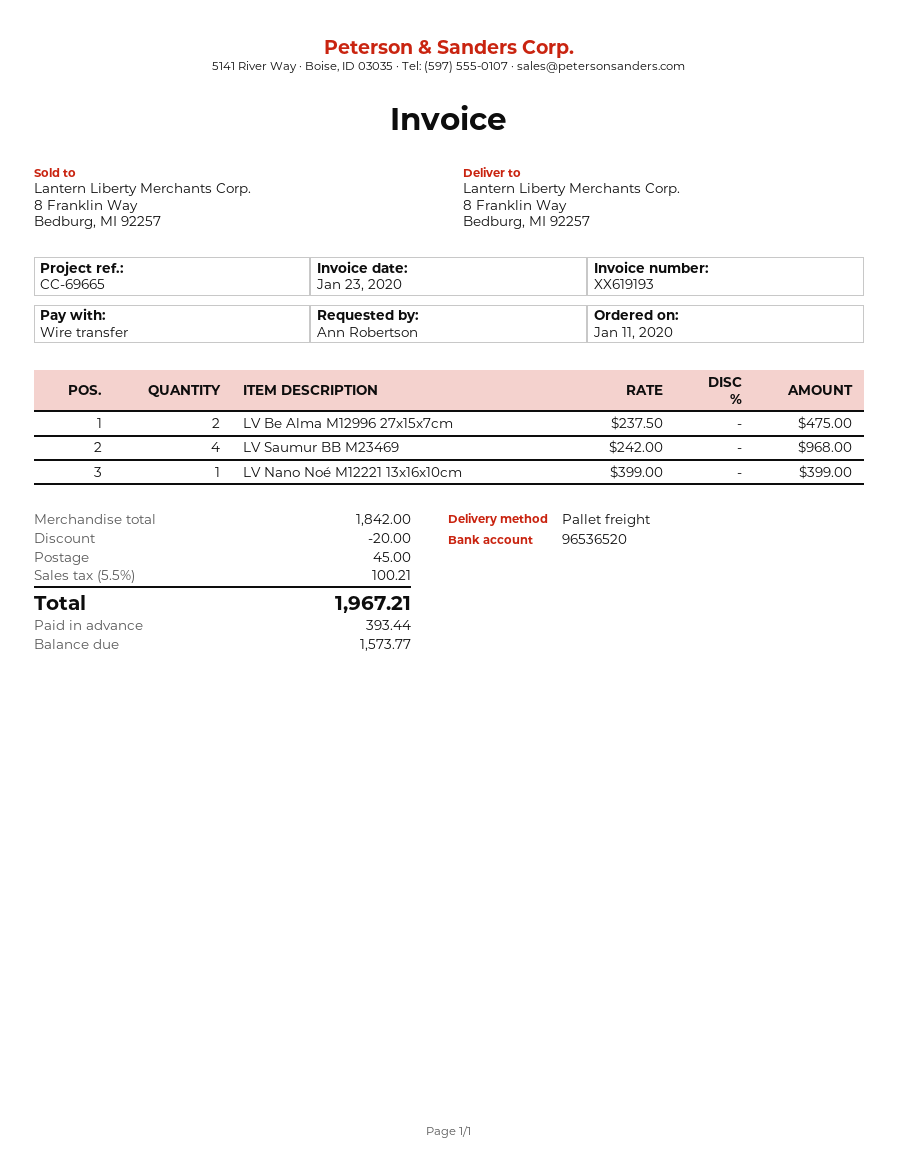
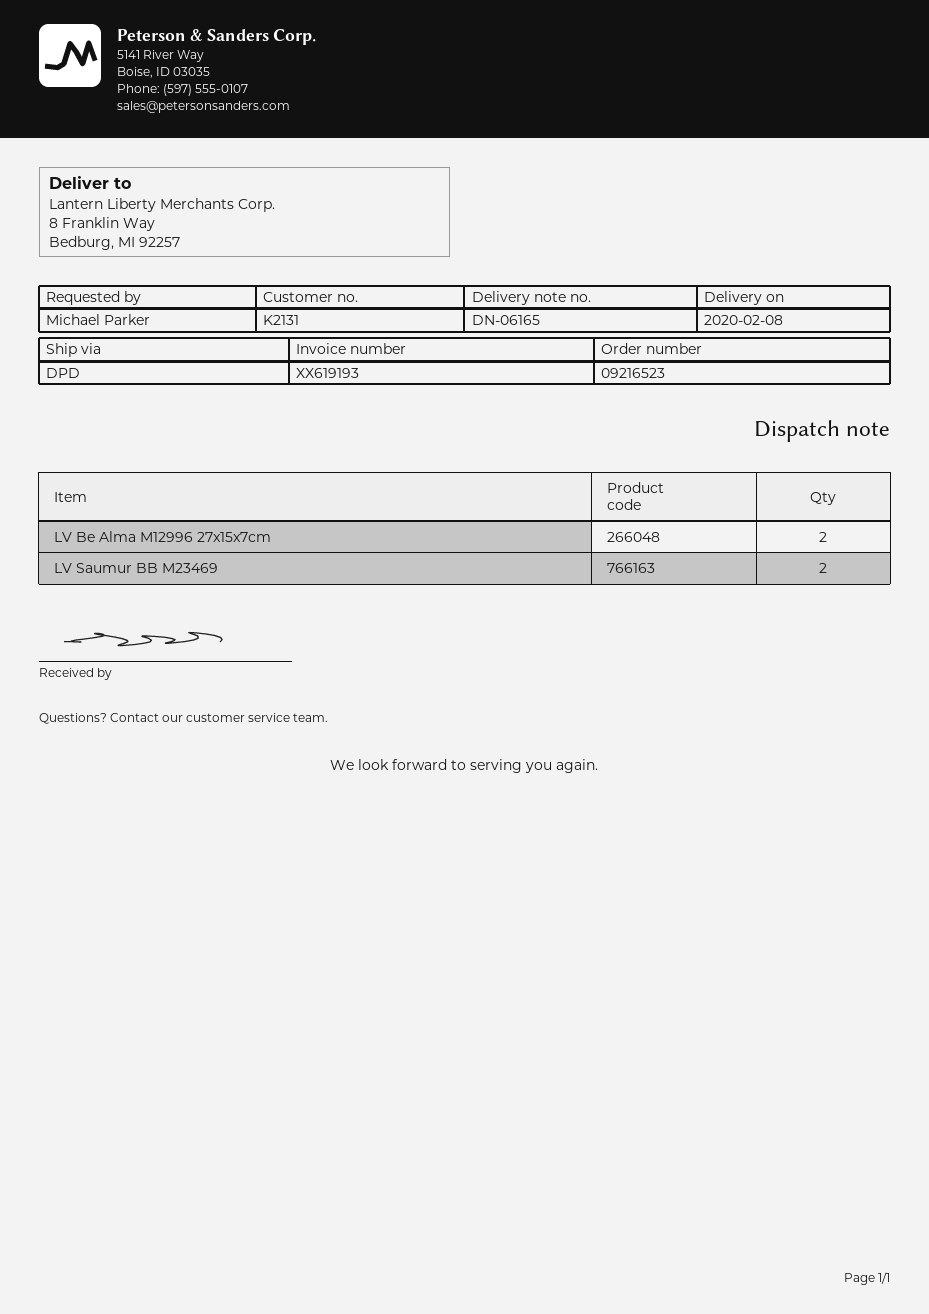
ordered by: Ann Robertson -> Michael Parker
shipping method: pallet freight -> DPD
LV Saumur BB M23469: 4 -> 2
LV Nano Noé M12221 13x16x10cm: 1 -> none

